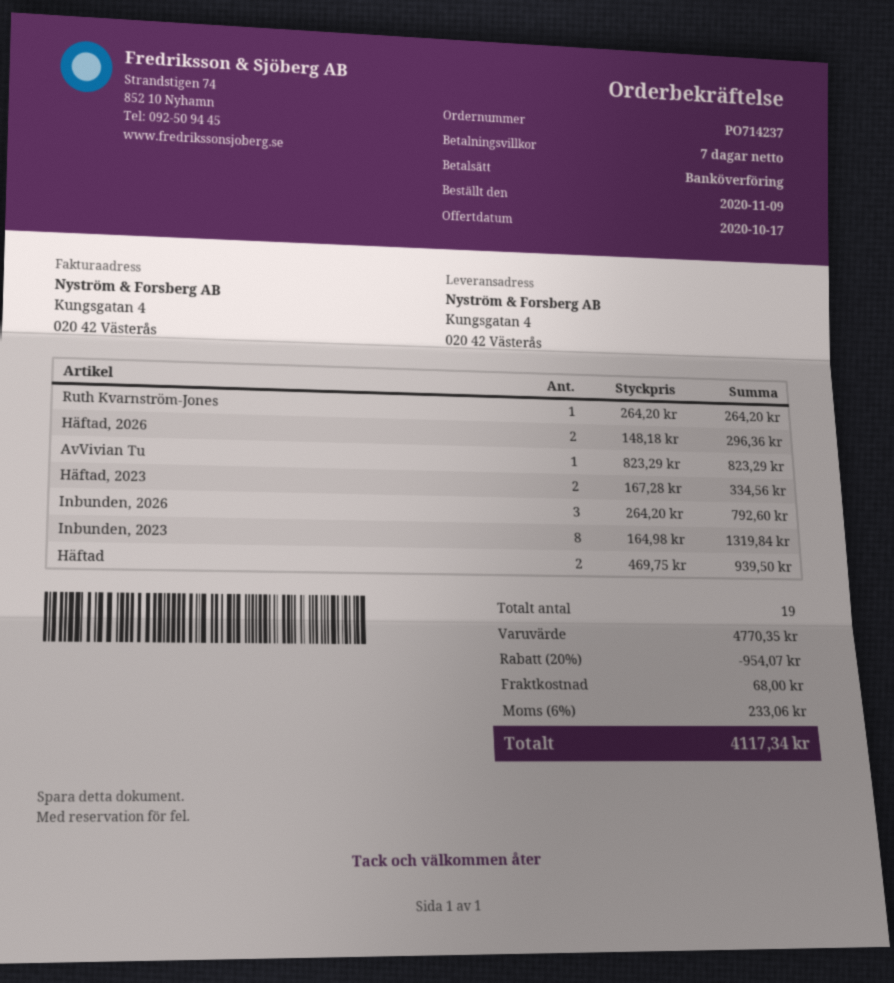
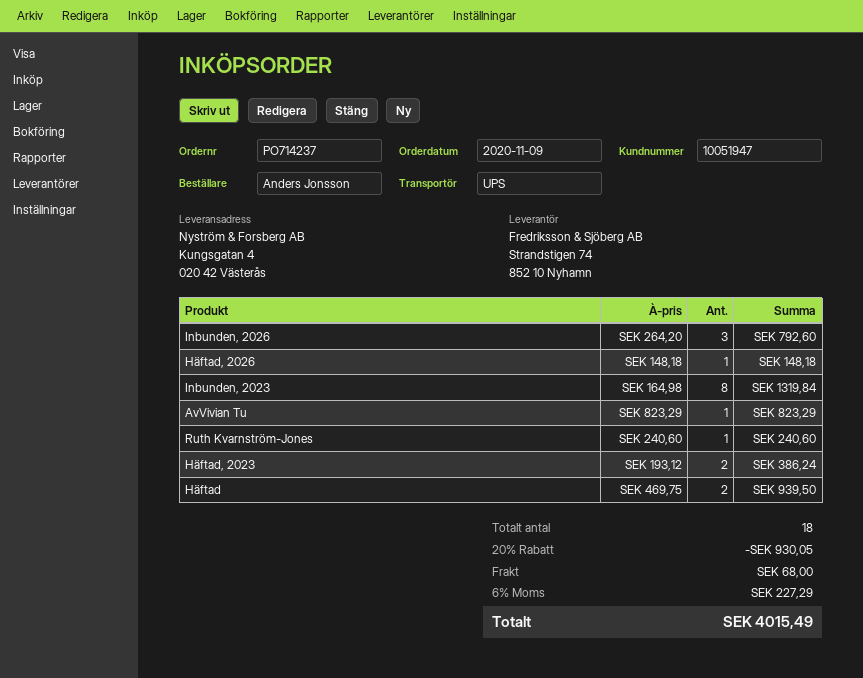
Ruth Kvarnström-Jones: 1 x 264.20 = 264.20 -> 1 x 240.60 = 240.60
Häftad, 2026: 2 x 148.18 = 296.36 -> 1 x 148.18 = 148.18
Häftad, 2023: 2 x 167.28 = 334.56 -> 2 x 193.12 = 386.24
total quantity: 19 -> 18
discount: 20% = 954.07 -> 20% = 930.05
tax: 6% = 233.06 -> 6% = 227.29
total: 4117.34 -> 4015.49

